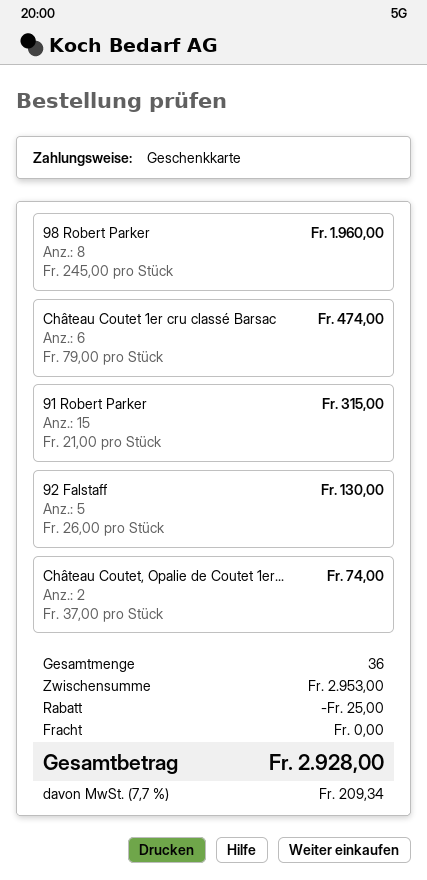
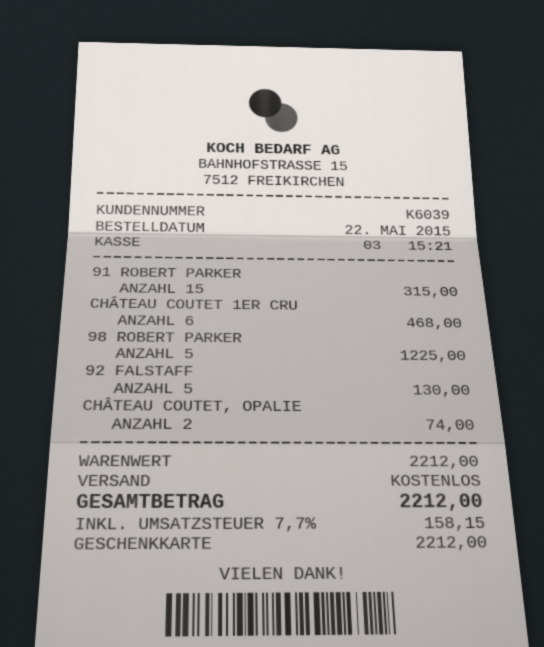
98 Robert Parker: 8 for 1960.00 -> 5 for 1225.00
Château Coutet 1er cru classé Barsac: 6 for 474.00 -> 6 for 468.00
subtotal: 2953.00 -> 2212.00
discount: 25.00 -> none
tax: 7.7% = 209.34 -> 7.7% = 158.15
total: 2928.00 -> 2212.00

